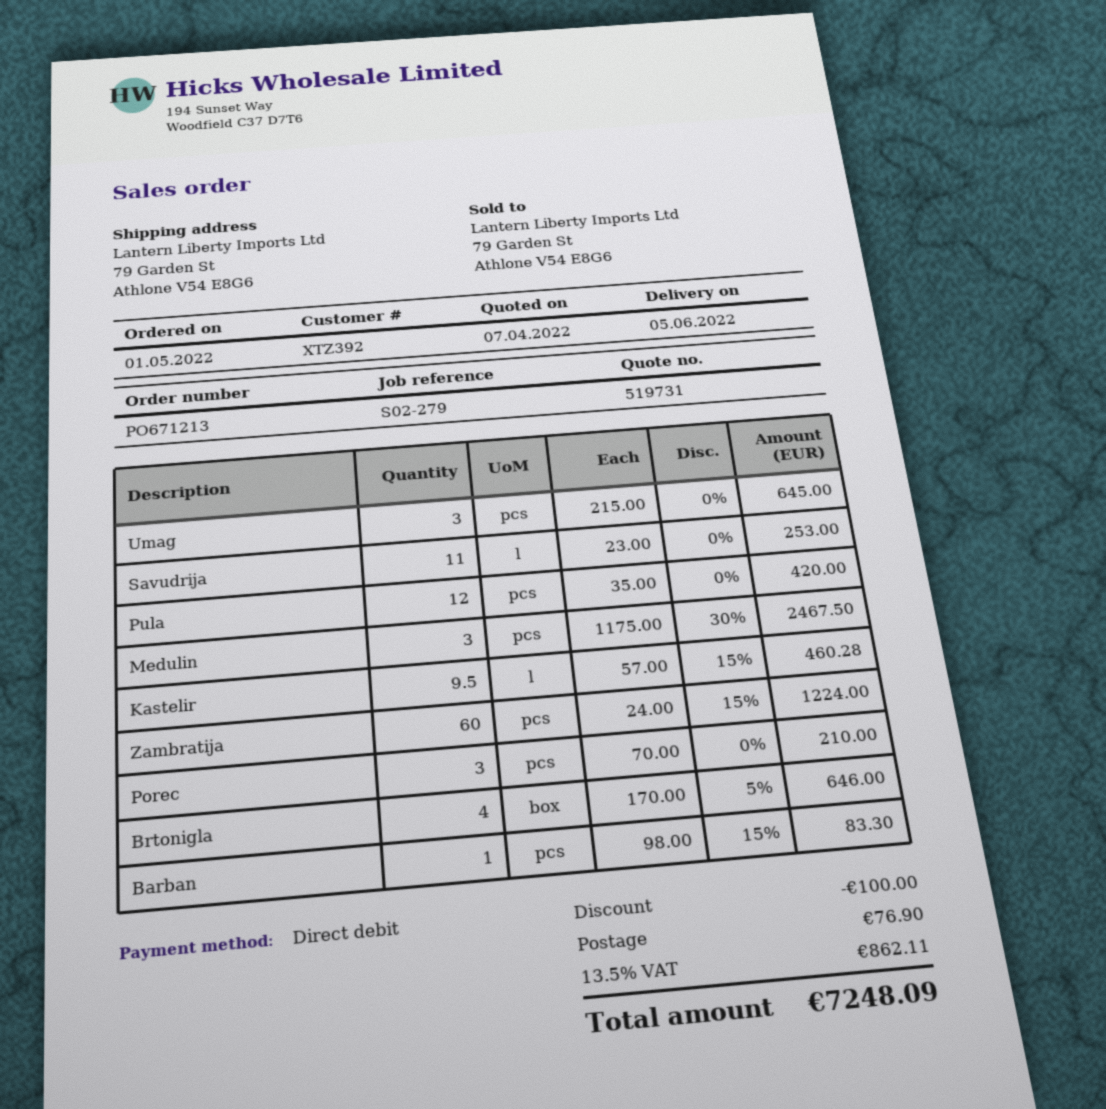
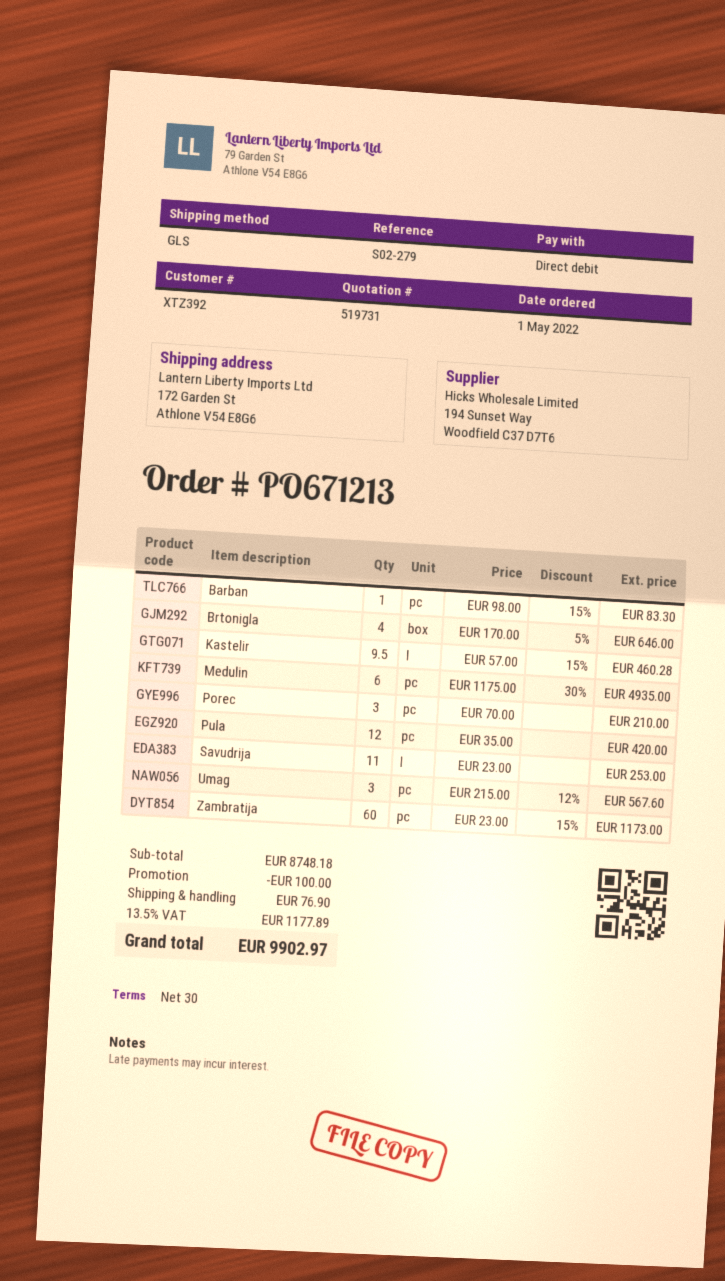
ship to: 79 Garden St, Athlone V54 E8G6 -> 172 Garden St, Athlone V54 E8G6
Umag: 3 x 215.00 = 645.00 -> 3 x 215.00 - 12% = 567.60
Medulin: 3 x 1175.00 - 30% = 2467.50 -> 6 x 1175.00 - 30% = 4935.00
Zambratija: 60 x 24.00 - 15% = 1224.00 -> 60 x 23.00 - 15% = 1173.00
tax: 13.5% = 862.11 -> 13.5% = 1177.89
total: 7248.09 -> 9902.97

